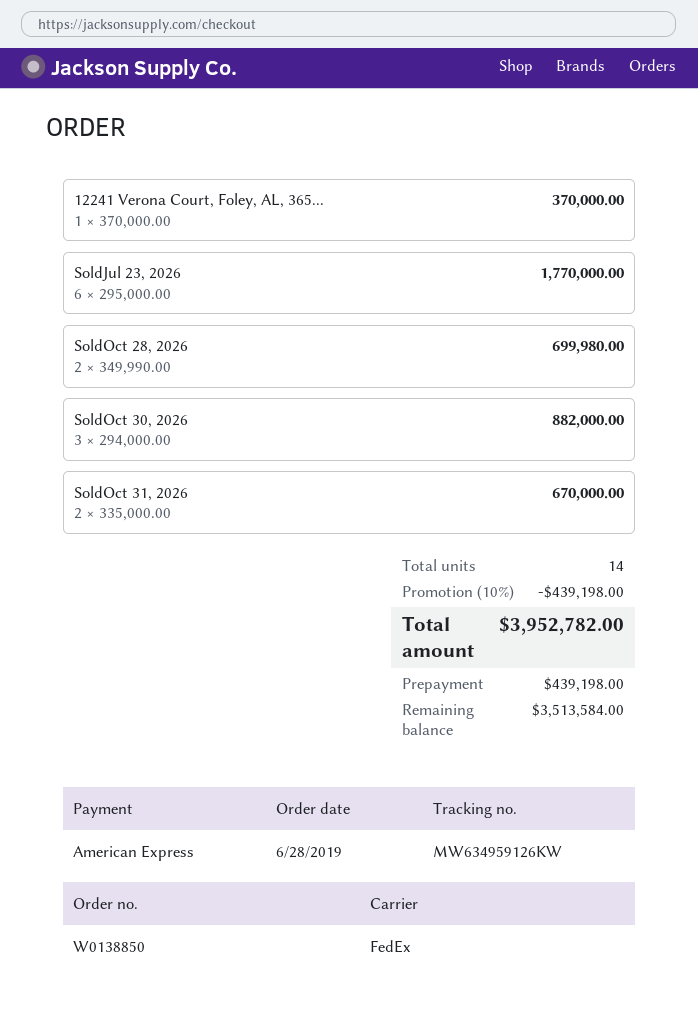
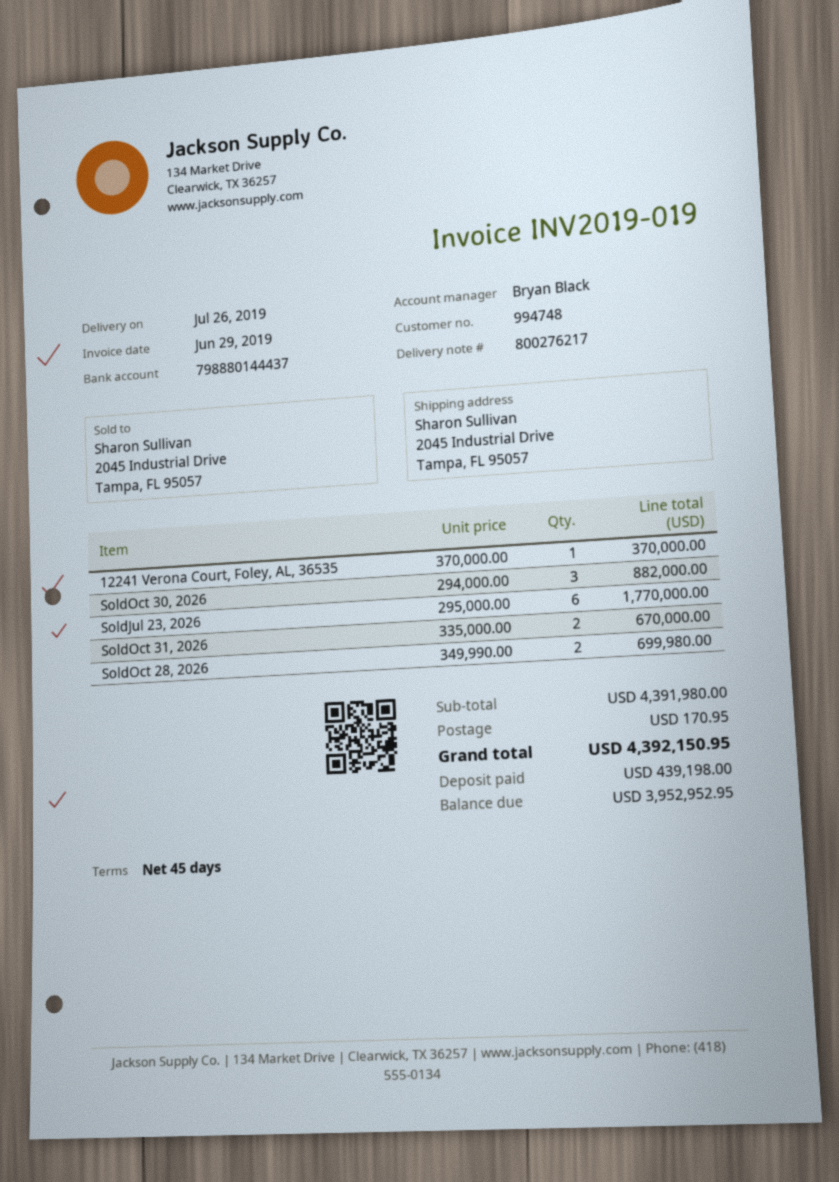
discount: 10% = 439198.00 -> none
shipping: none -> 170.95
total: 3952782.00 -> 4392150.95
balance: 3513584.00 -> 3952952.95

